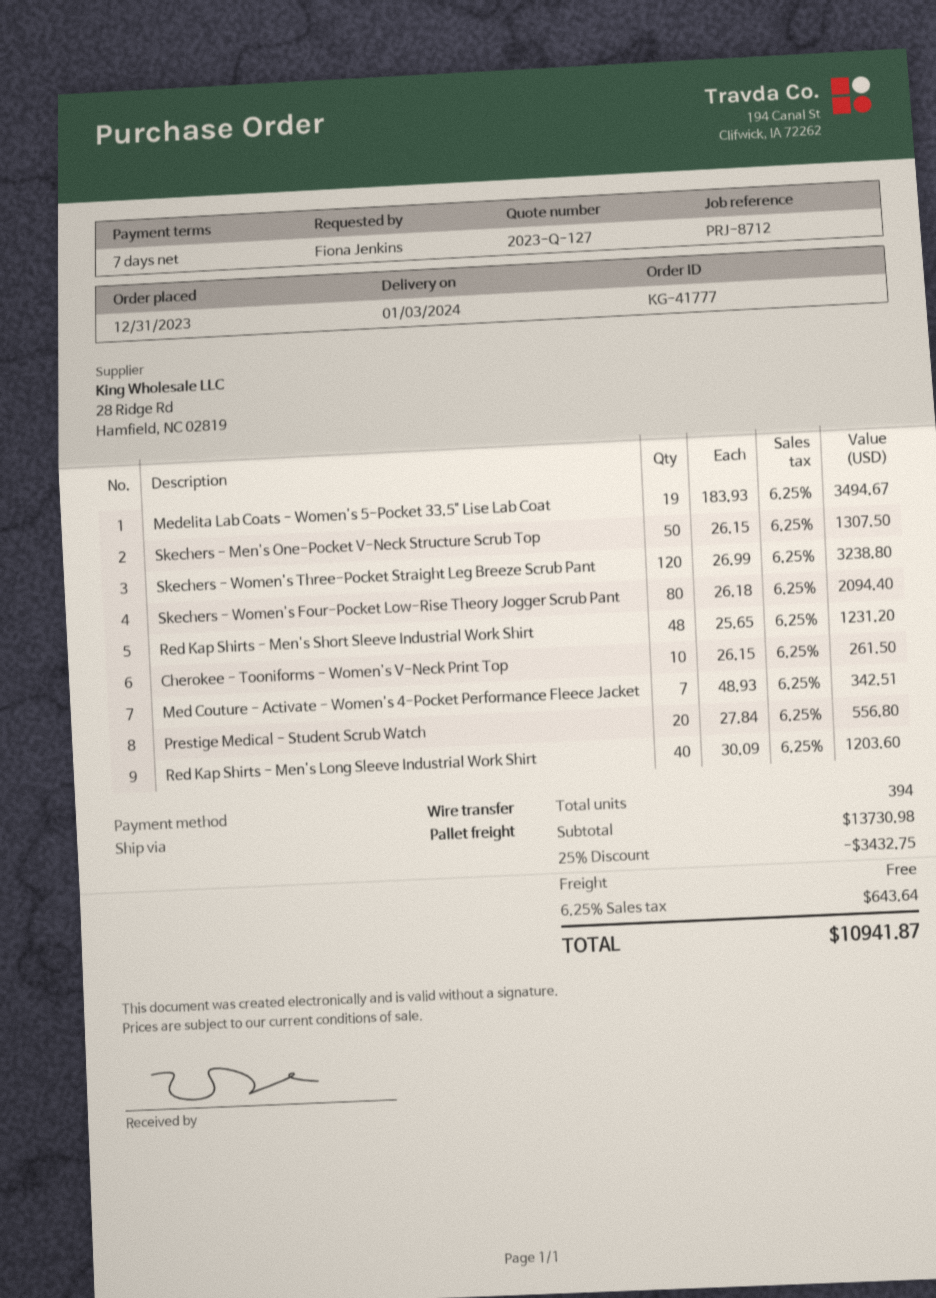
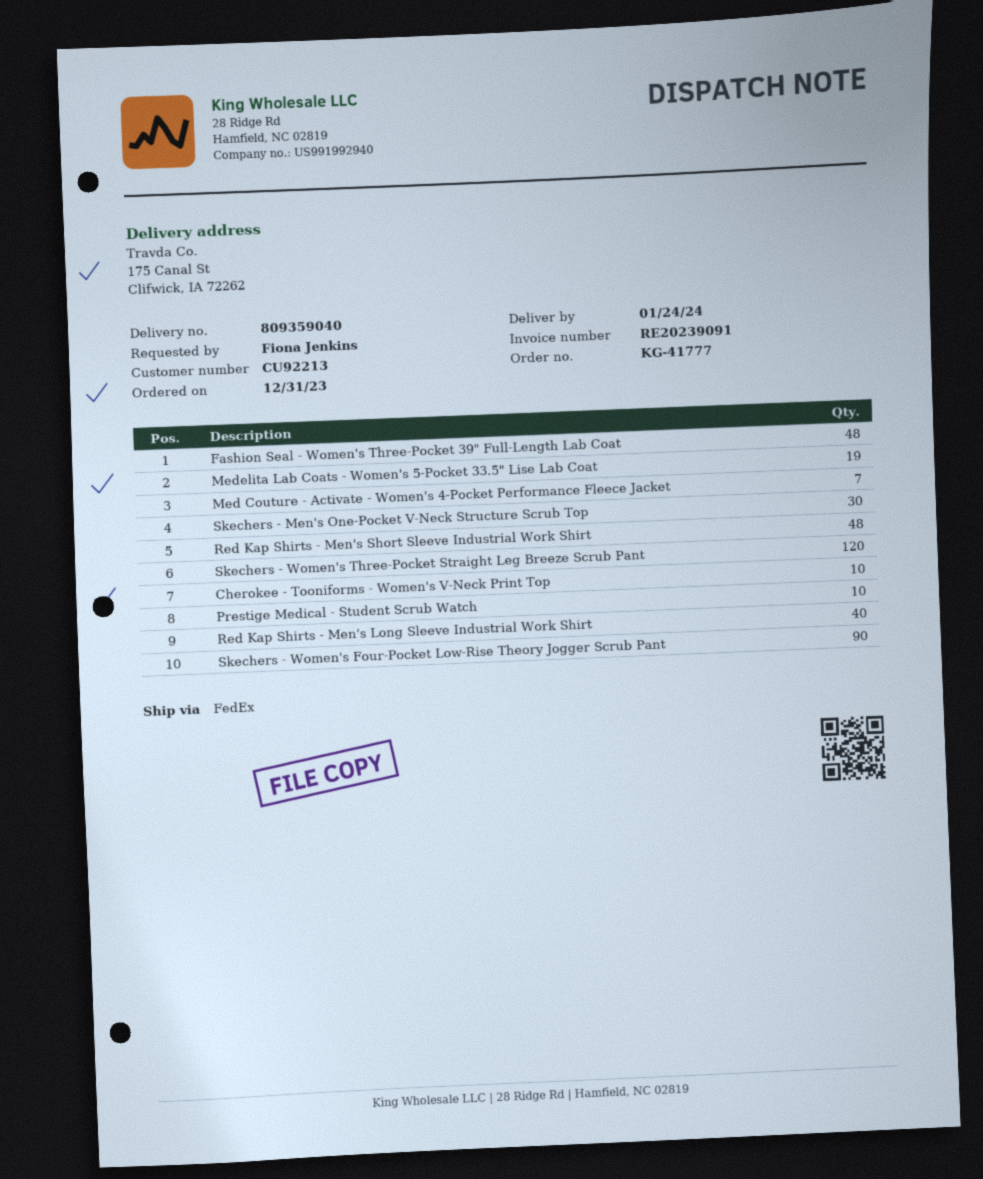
delivery date: 2024-01-03 -> 2024-01-24
shipping method: pallet freight -> FedEx
Skechers - Men's One-Pocket V-Neck Structure Scrub Top: 50 -> 30
Skechers - Women's Four-Pocket Low-Rise Theory Jogger Scrub Pant: 80 -> 90
Prestige Medical - Student Scrub Watch: 20 -> 10
Fashion Seal - Women's Three-Pocket 39" Full-Length Lab Coat: none -> 48

